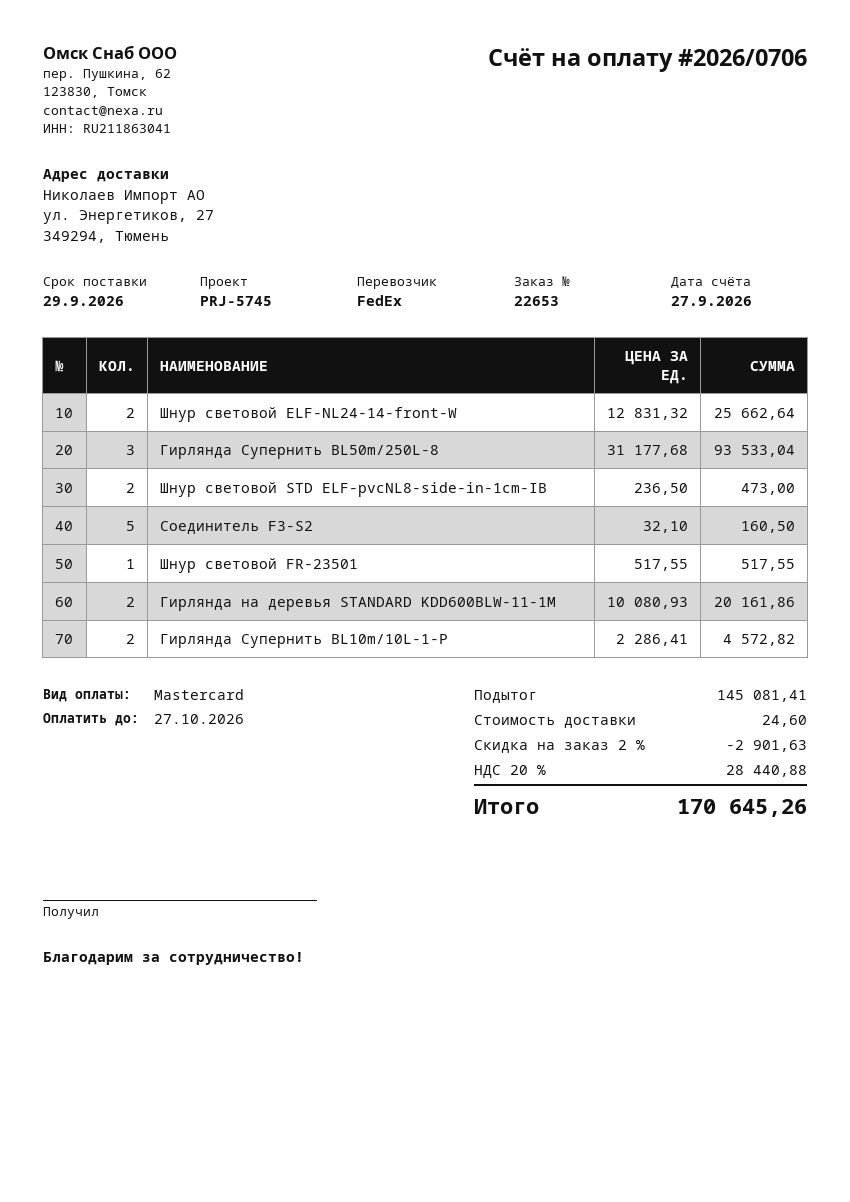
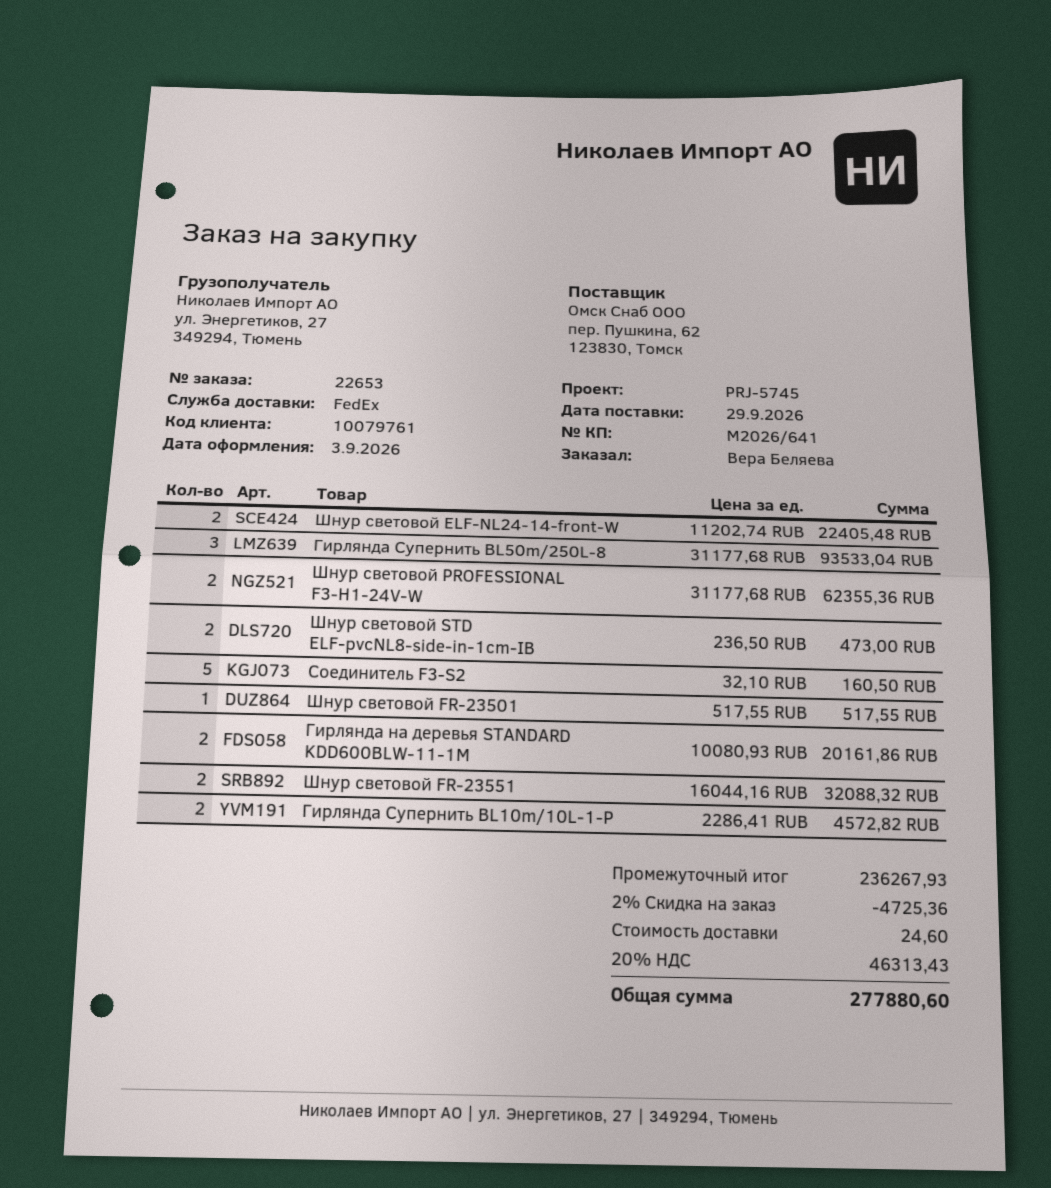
Шнур световой ELF-NL24-14-front-W: 2 x 12831.32 = 25662.64 -> 2 x 11202.74 = 22405.48
Шнур световой PROFESSIONAL F3-H1-24V-W: none -> 2 x 31177.68 = 62355.36
Шнур световой FR-23551: none -> 2 x 16044.16 = 32088.32
subtotal: 145081.41 -> 236267.93
discount: 2% = 2901.63 -> 2% = 4725.36
tax: 20% = 28440.88 -> 20% = 46313.43
total: 170645.26 -> 277880.60

